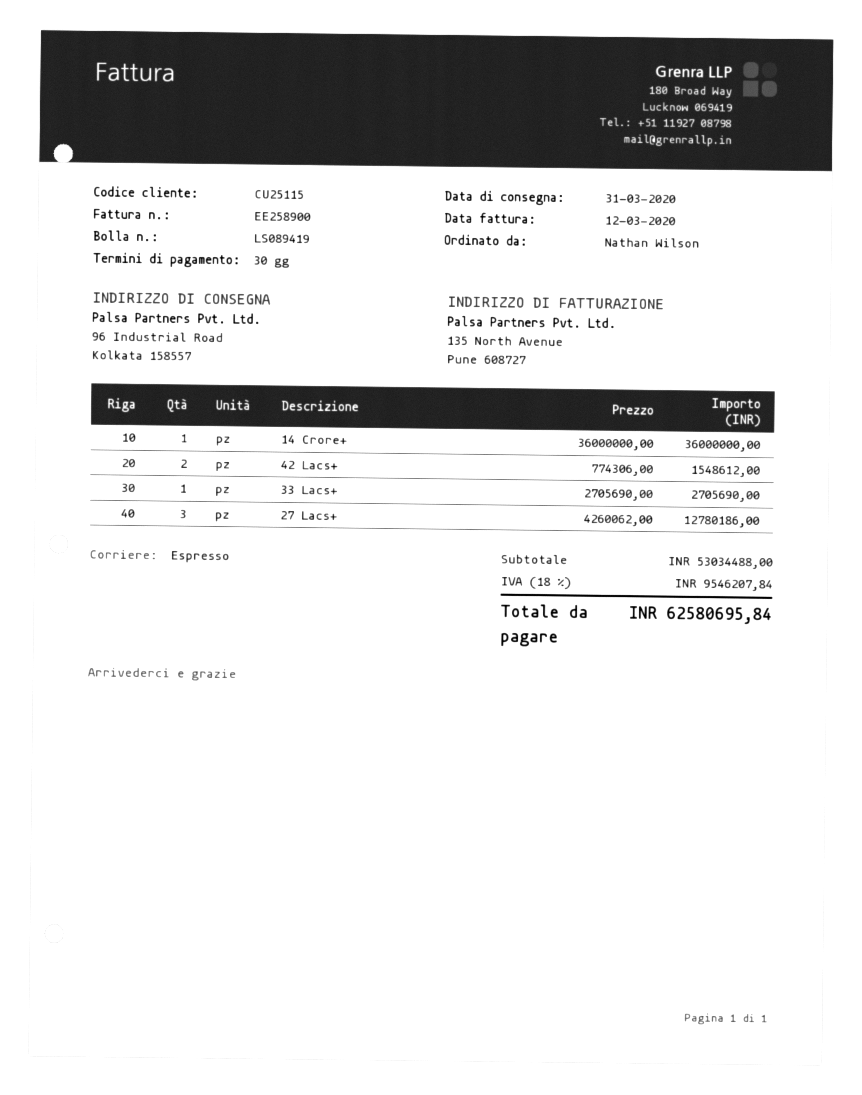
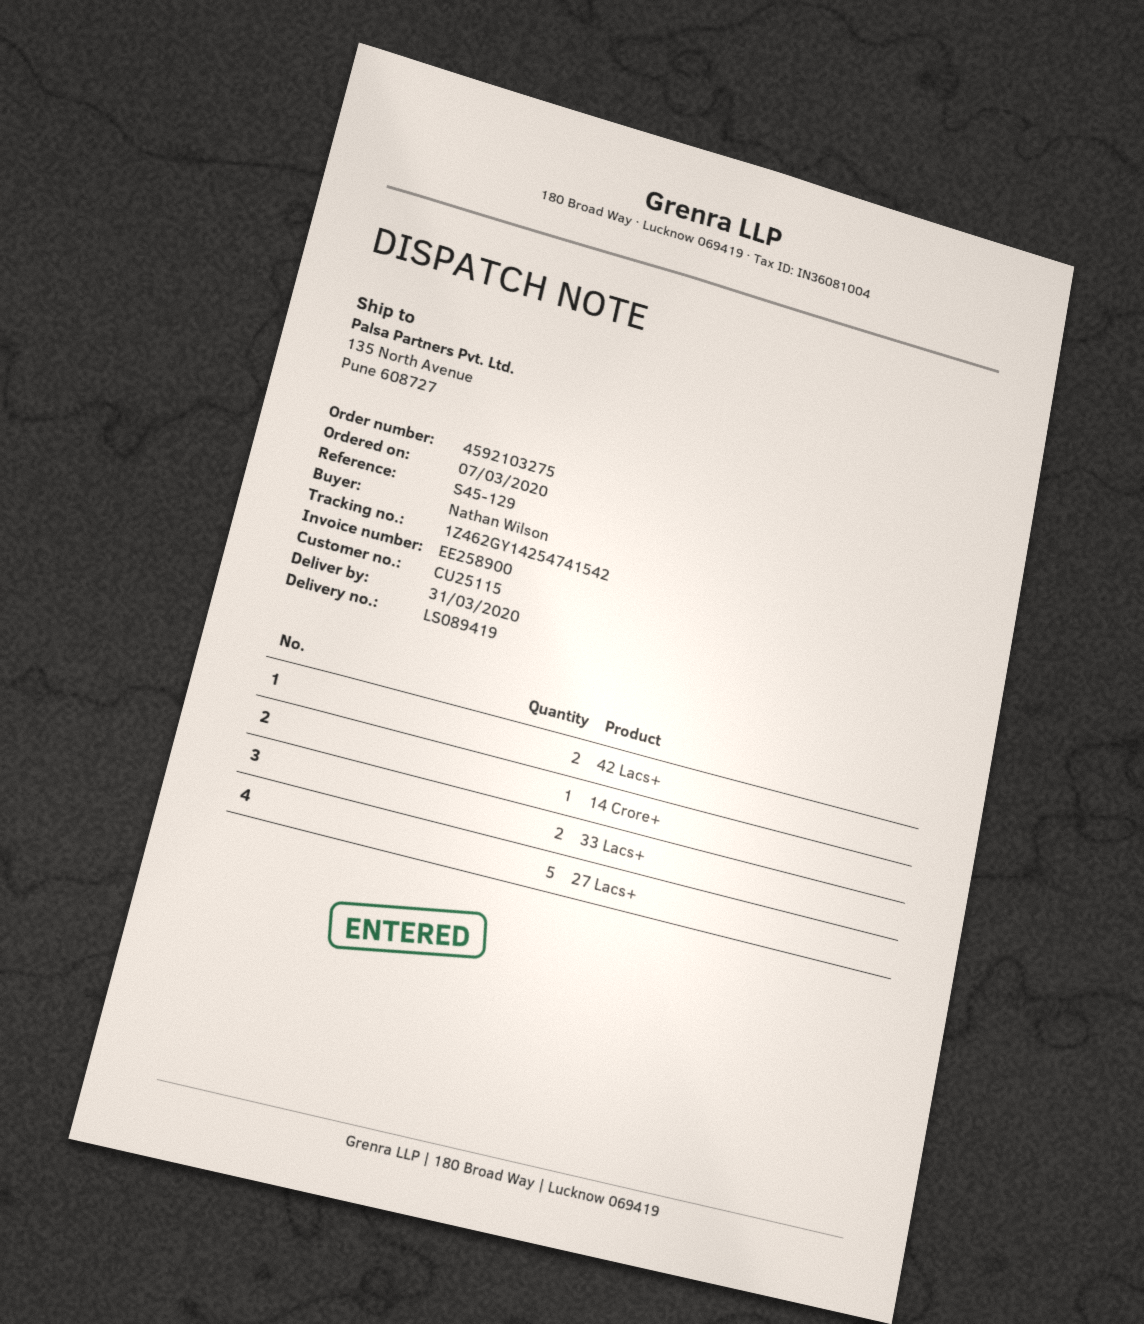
ship to: 96 Industrial Road, Kolkata 158557 -> 135 North Avenue, Pune 608727
33 Lacs+: 1 -> 2
27 Lacs+: 3 -> 5

